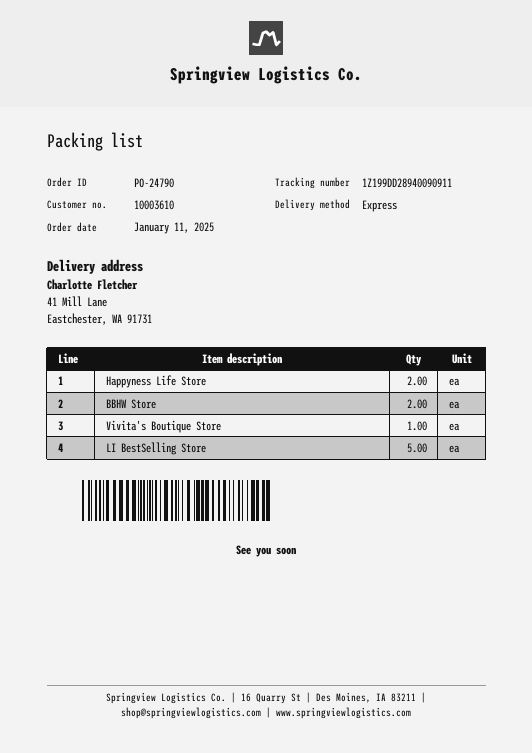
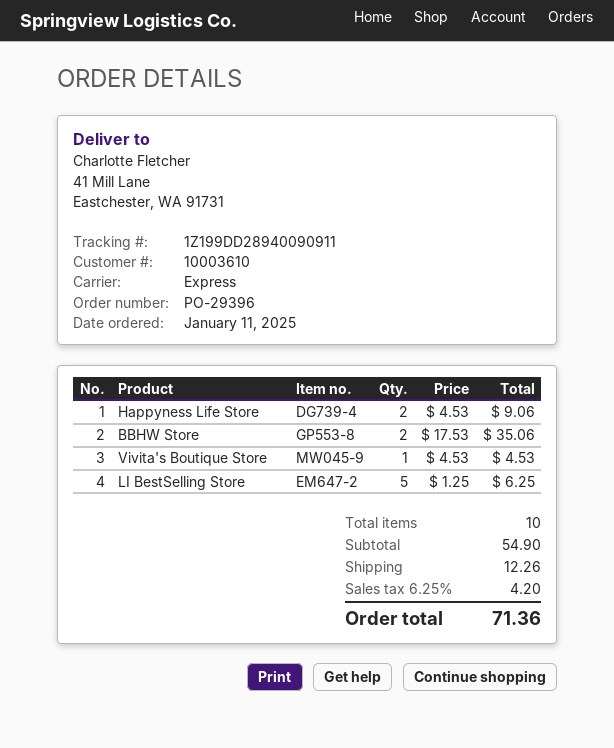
order number: PO-24790 -> PO-29396

